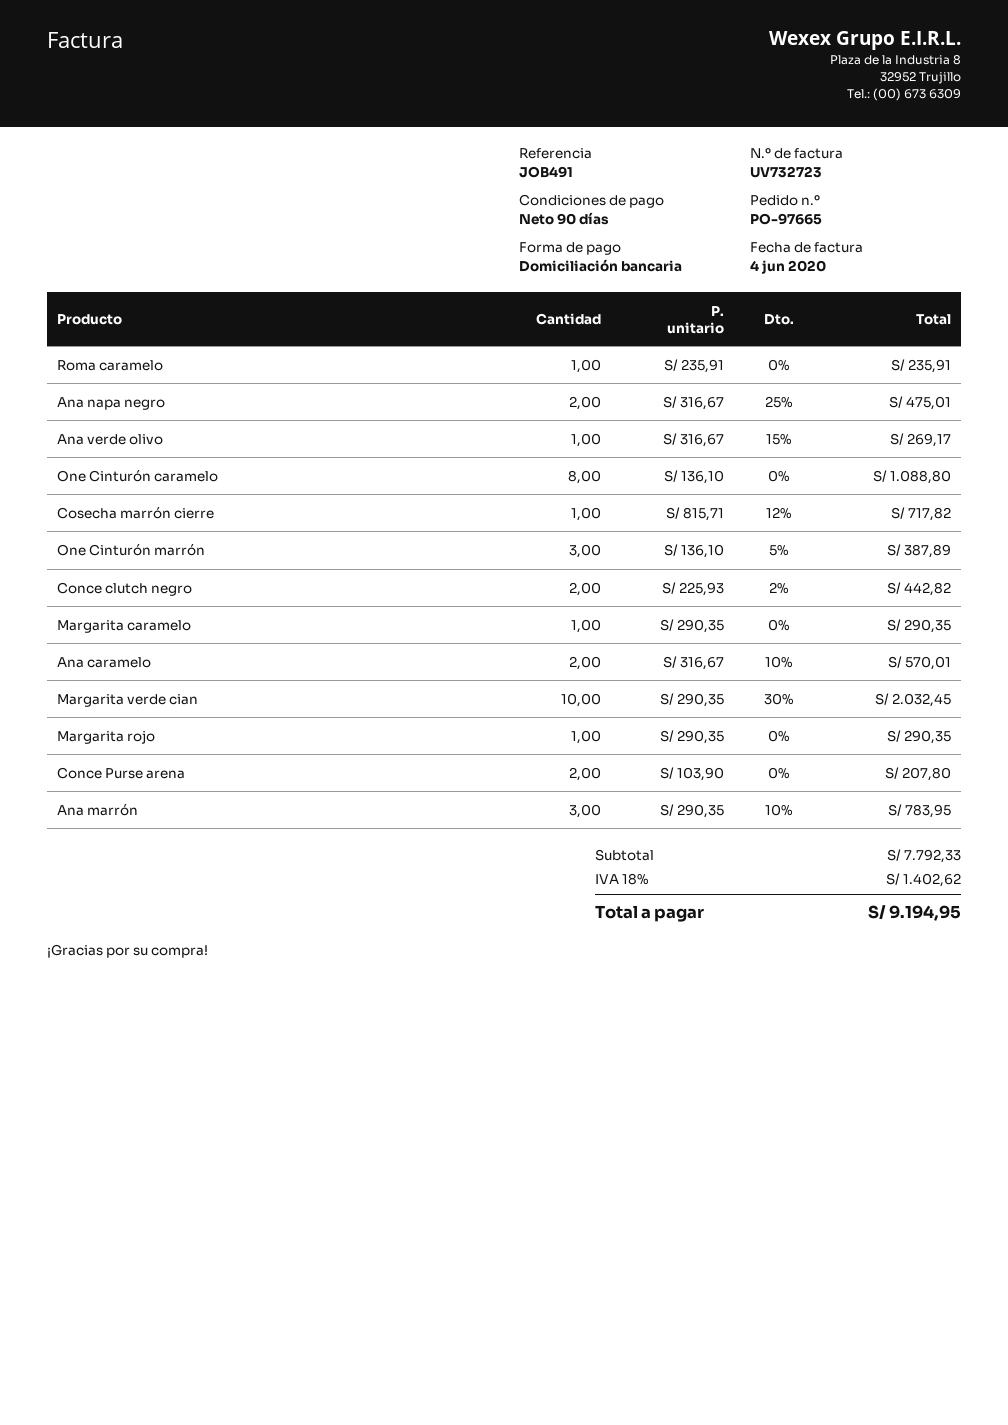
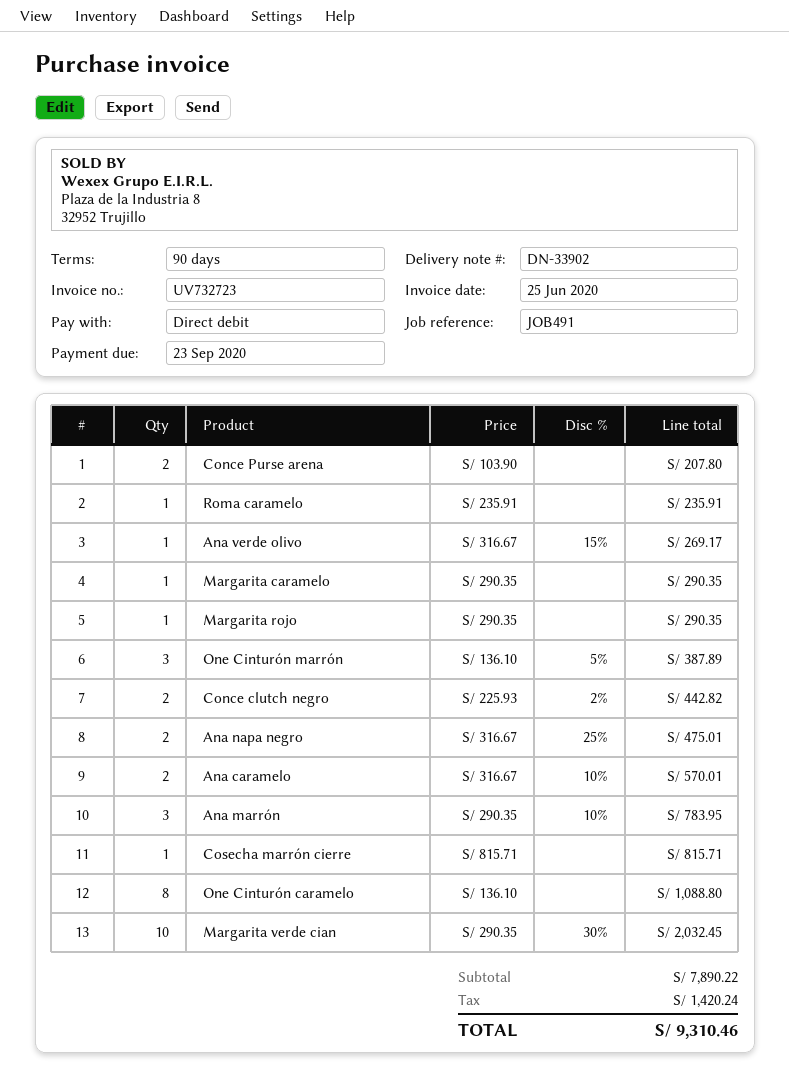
invoice date: 2020-06-04 -> 2020-06-25
Cosecha marrón cierre: 1 x 815.71 - 12% = 717.82 -> 1 x 815.71 = 815.71
subtotal: 7792.33 -> 7890.22
tax: 1402.62 -> 1420.24
total: 9194.95 -> 9310.46

